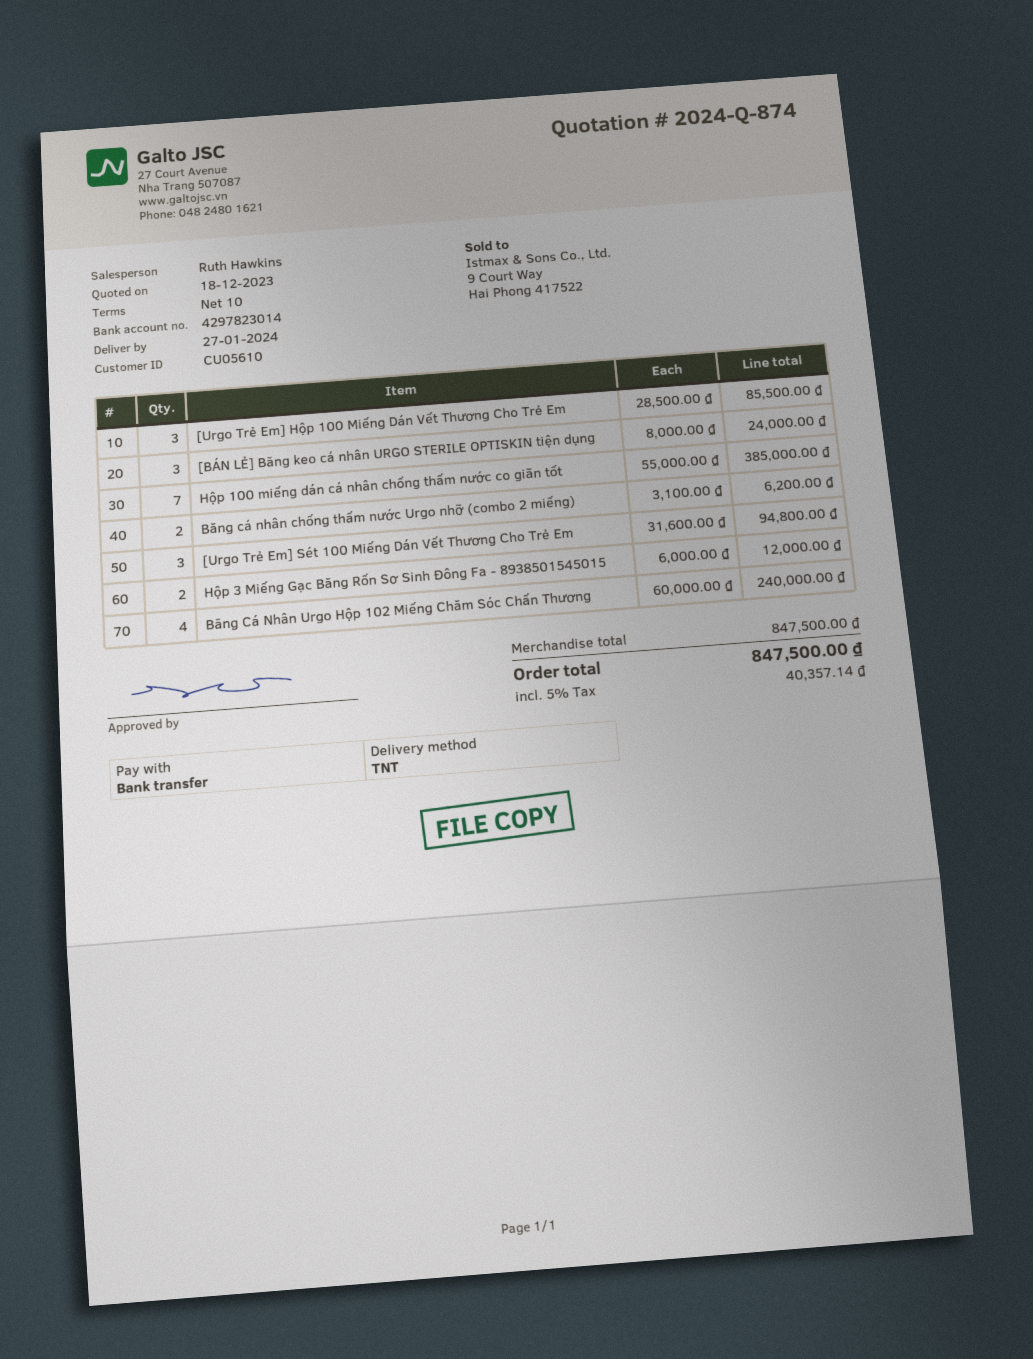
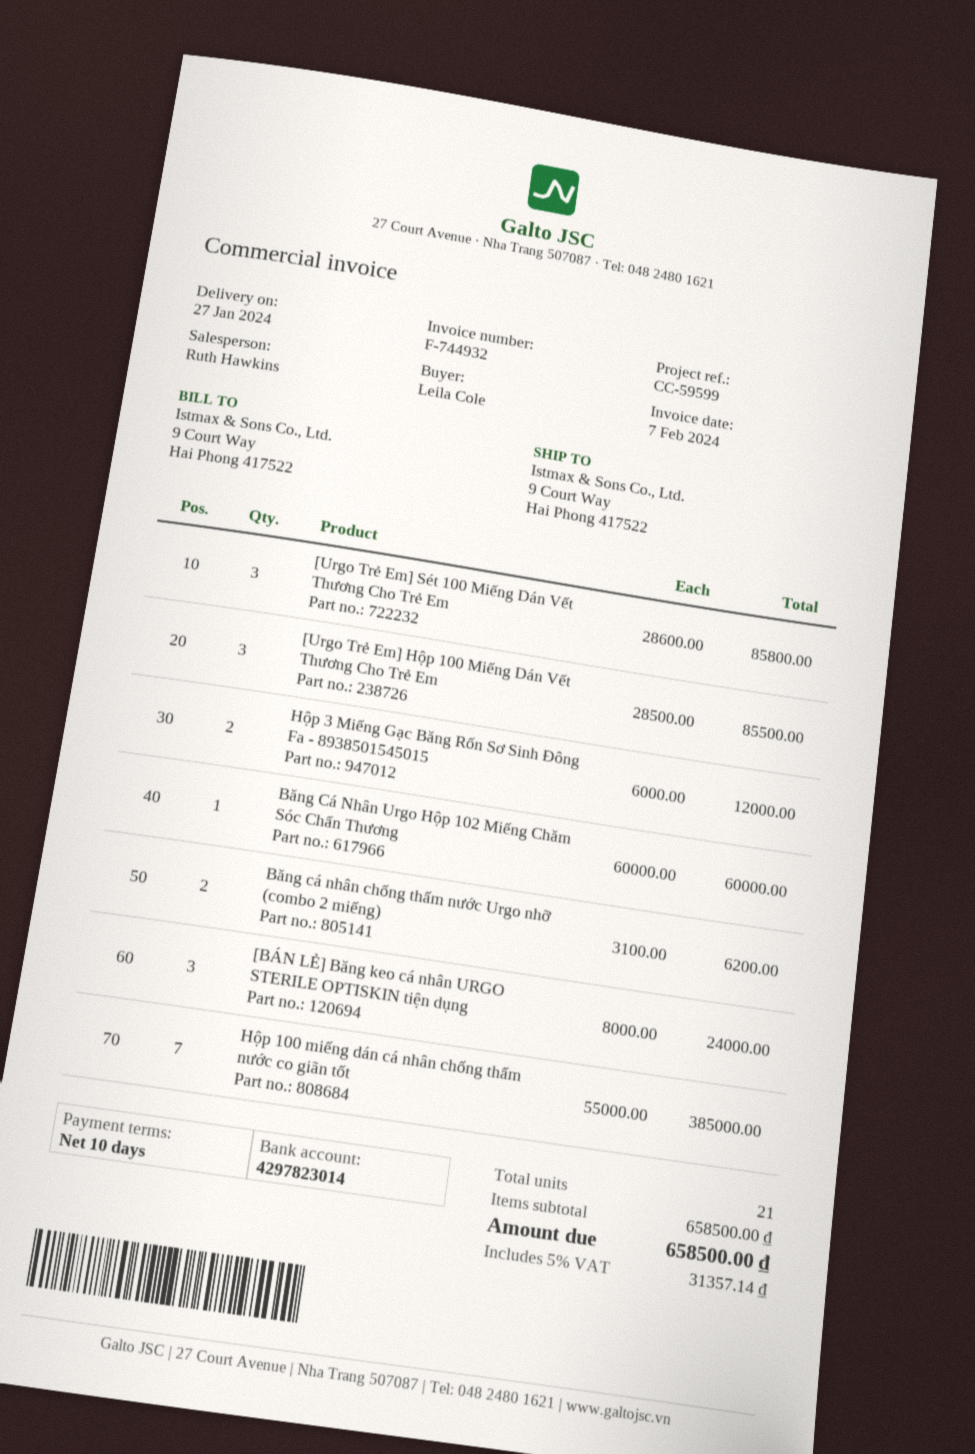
[Urgo Trẻ Em] Sét 100 Miếng Dán Vết Thương Cho Trẻ Em: 3 x 31600.00 = 94800.00 -> 3 x 28600.00 = 85800.00
Băng Cá Nhân Urgo Hộp 102 Miếng Chăm Sóc Chấn Thương: 4 x 60000.00 = 240000.00 -> 1 x 60000.00 = 60000.00
subtotal: 847500.00 -> 658500.00
tax: 5% = 40357.14 -> 5% = 31357.14
total: 847500.00 -> 658500.00

